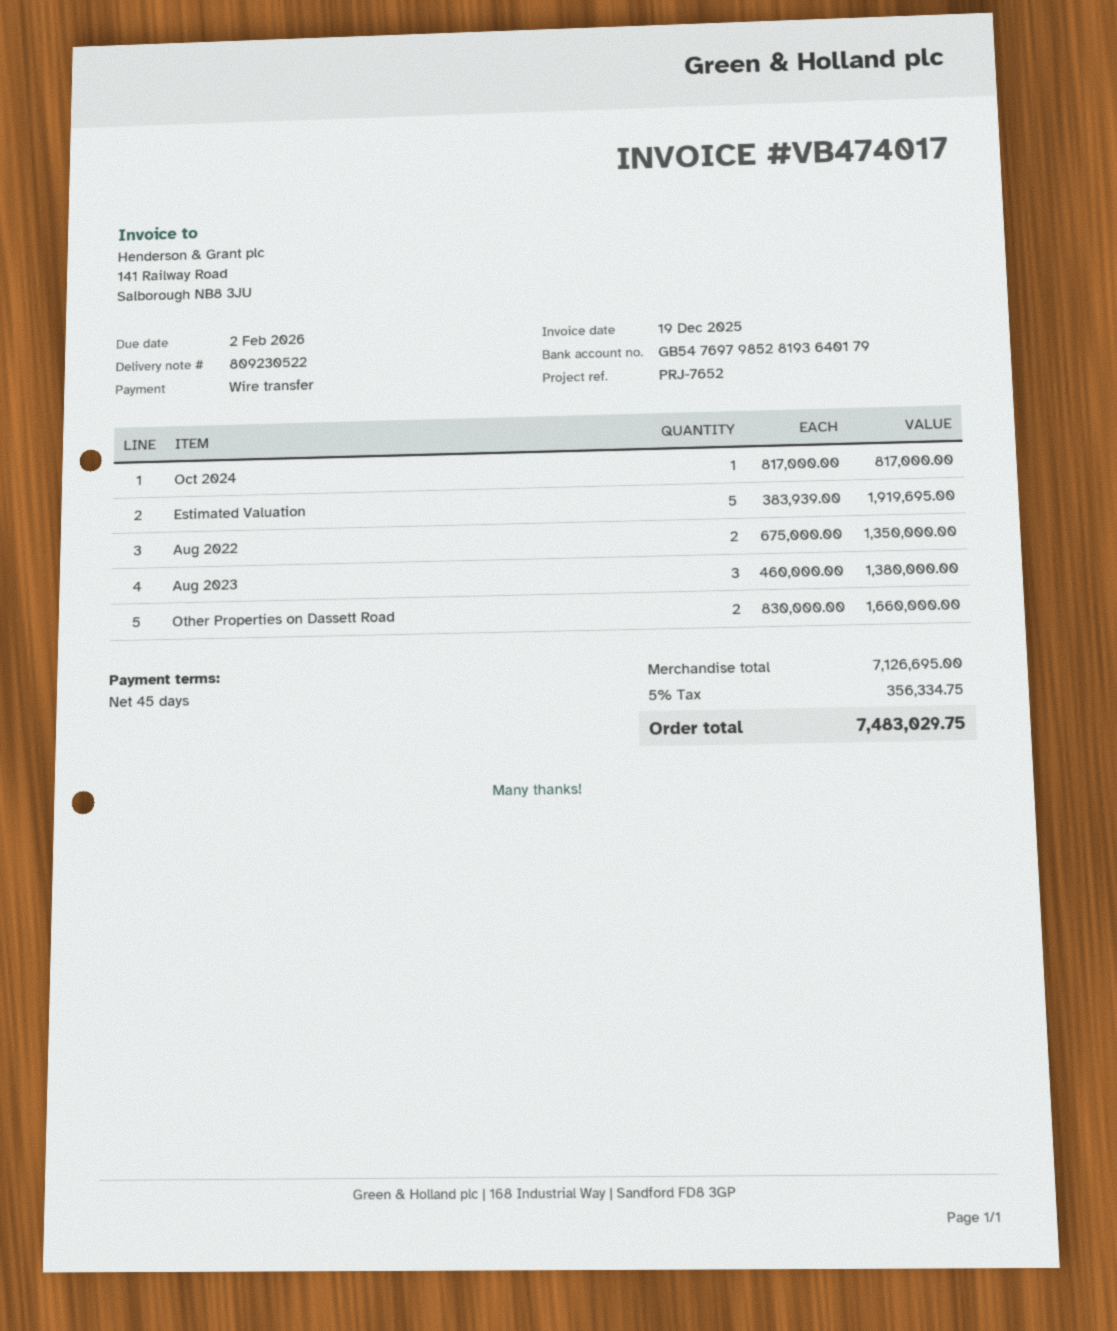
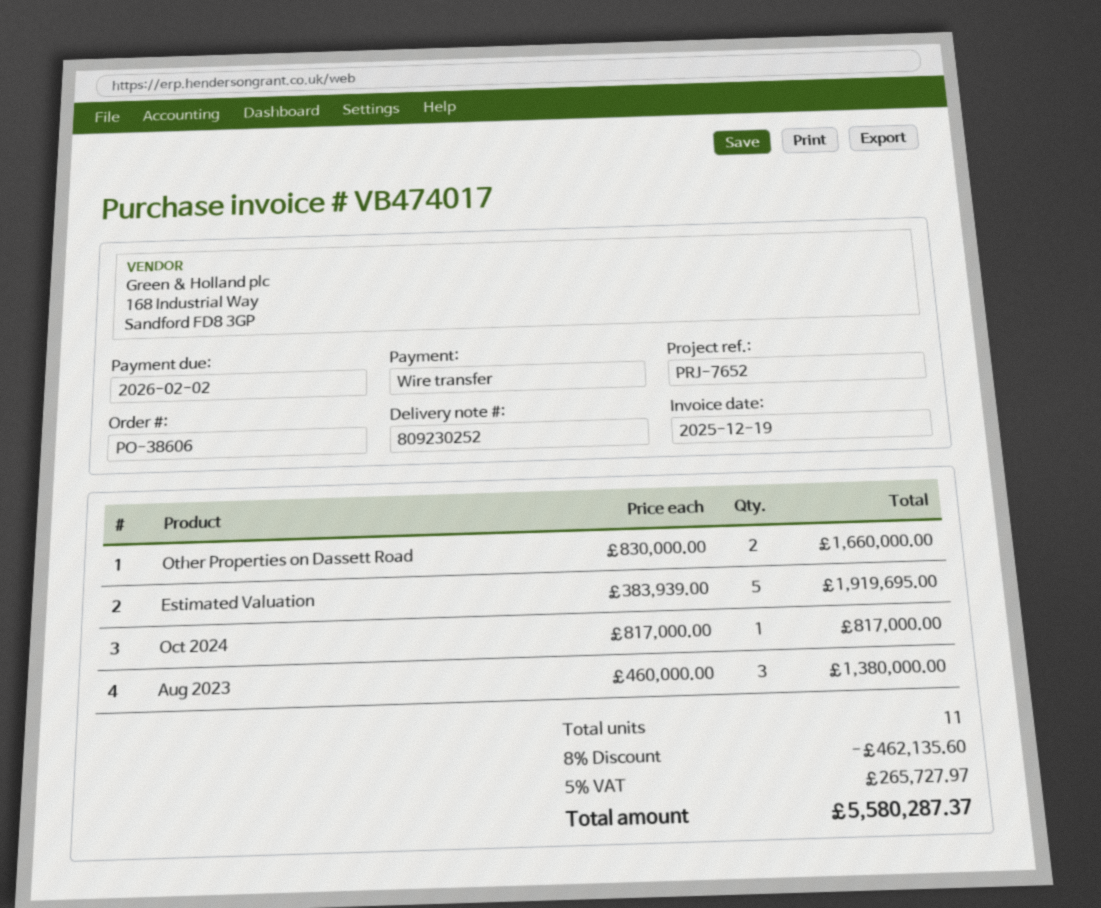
delivery note number: 809230522 -> 809230252
Aug 2022: 2 x 675000.00 = 1350000.00 -> none
discount: none -> 8% = 462135.60
tax: 5% = 356334.75 -> 5% = 265727.97
total: 7483029.75 -> 5580287.37

